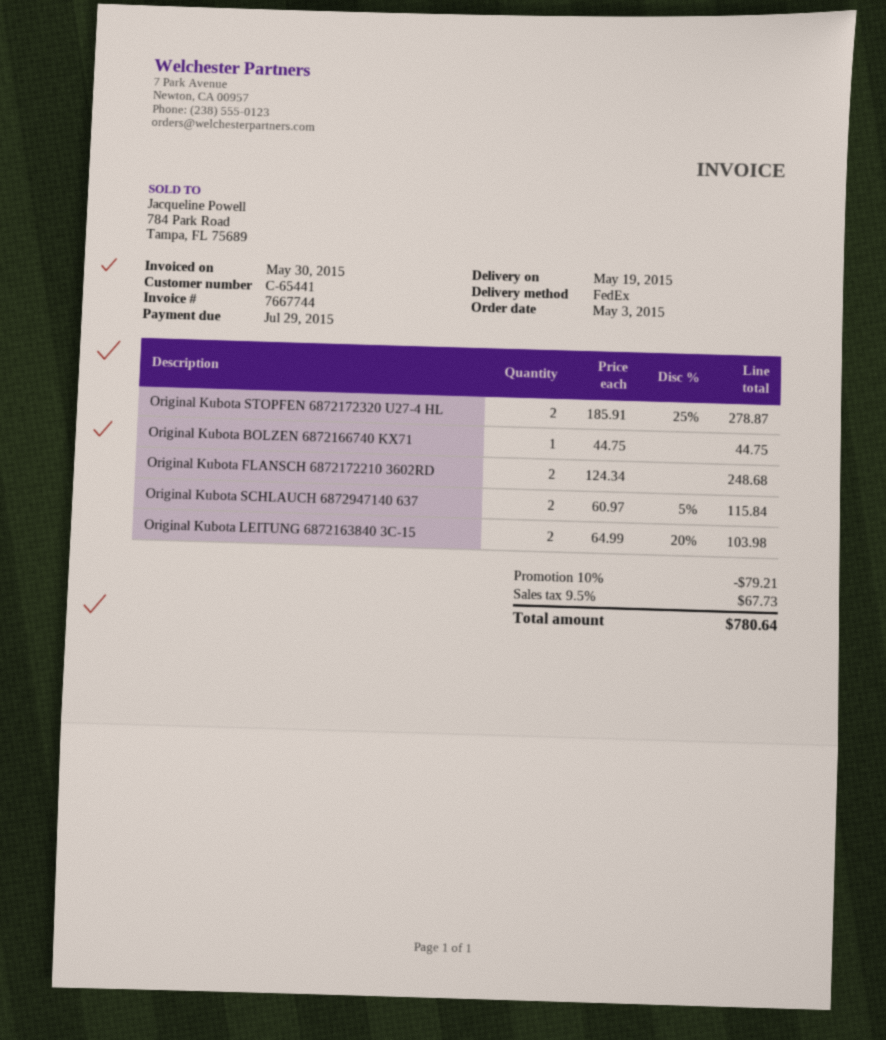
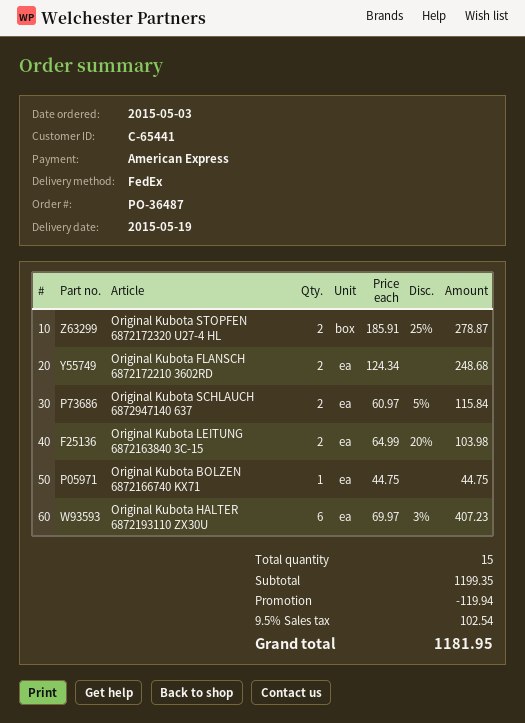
Original Kubota HALTER 6872193110 ZX30U: none -> 6 x 69.97 - 3% = 407.23
discount: 79.21 -> 119.94
tax: 9.5% = 67.73 -> 9.5% = 102.54
total: 780.64 -> 1181.95

